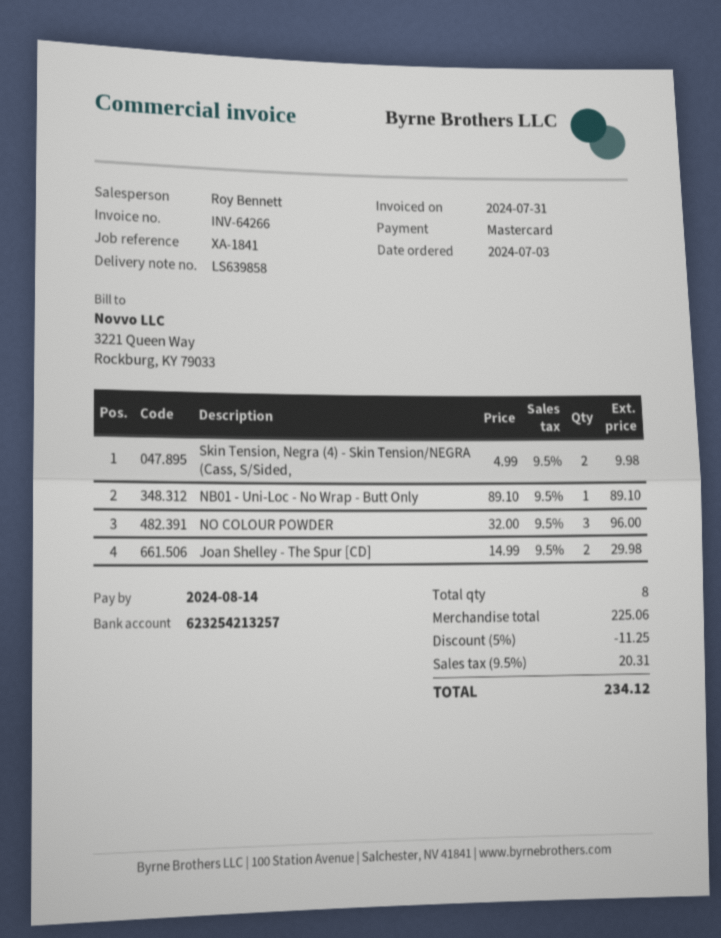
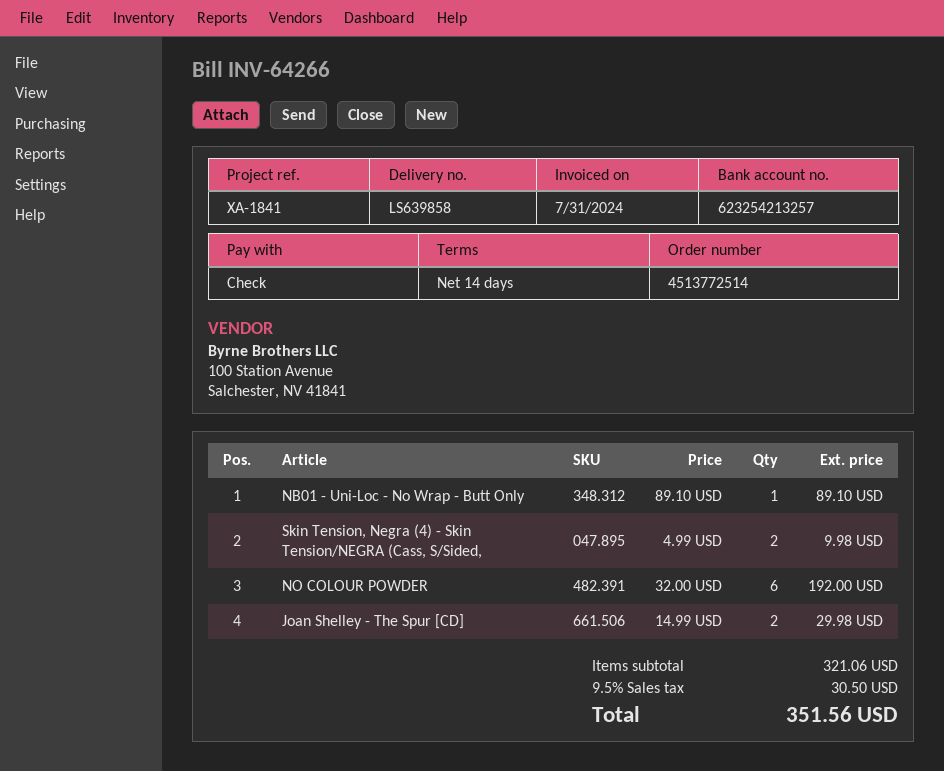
payment method: Mastercard -> cheque
NO COLOUR POWDER: 3 x 32.00 = 96.00 -> 6 x 32.00 = 192.00
subtotal: 225.06 -> 321.06
discount: 5% = 11.25 -> none
tax: 9.5% = 20.31 -> 9.5% = 30.50
total: 234.12 -> 351.56

